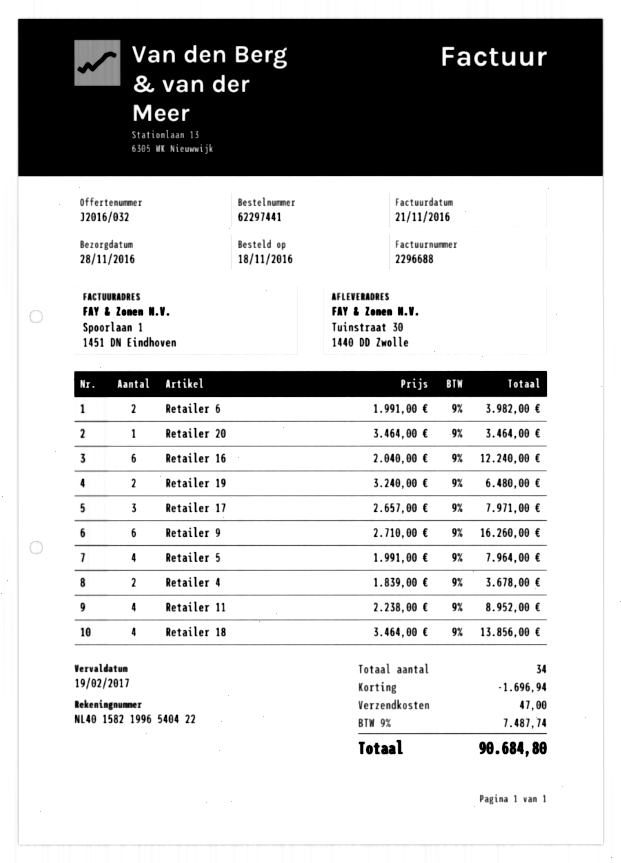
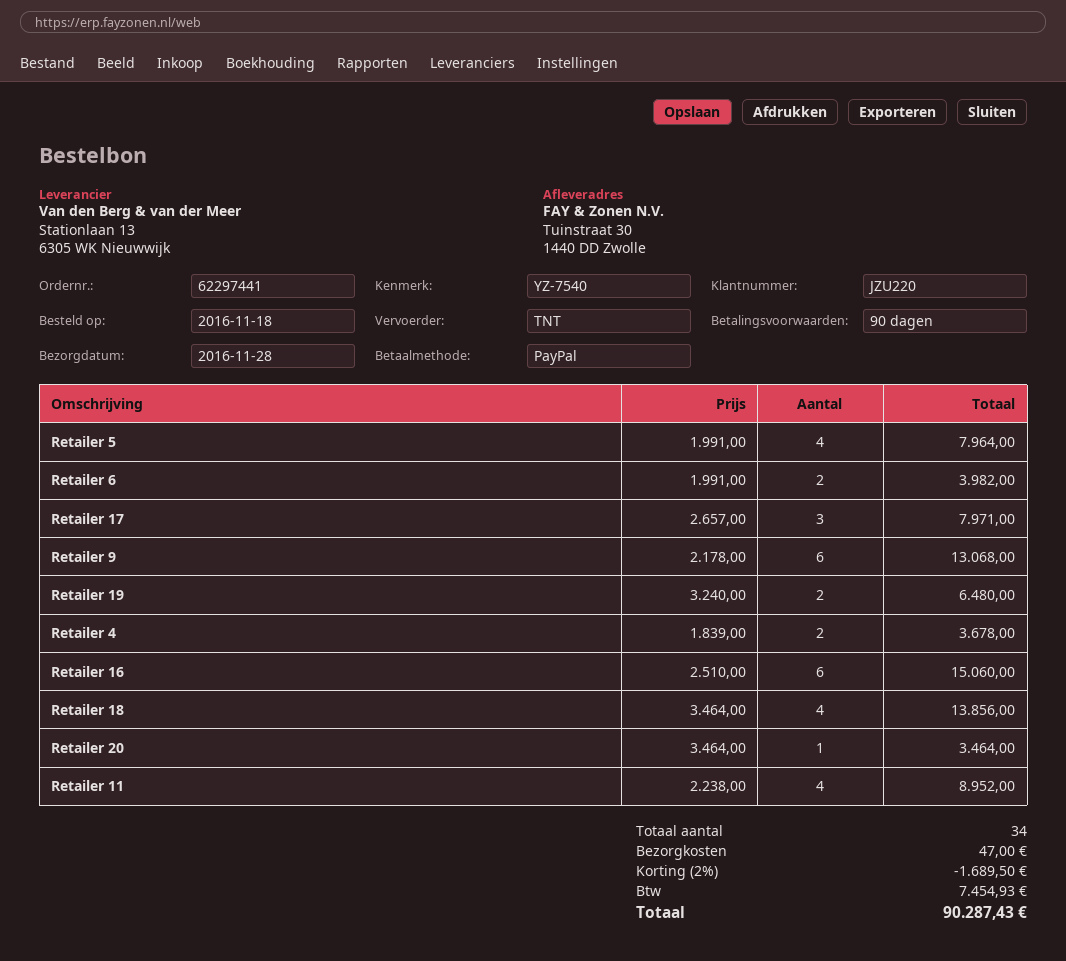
Retailer 16: 6 x 2040.00 = 12240.00 -> 6 x 2510.00 = 15060.00
Retailer 9: 6 x 2710.00 = 16260.00 -> 6 x 2178.00 = 13068.00
discount: 1696.94 -> 1689.50
tax: 7487.74 -> 7454.93
total: 90684.80 -> 90287.43

